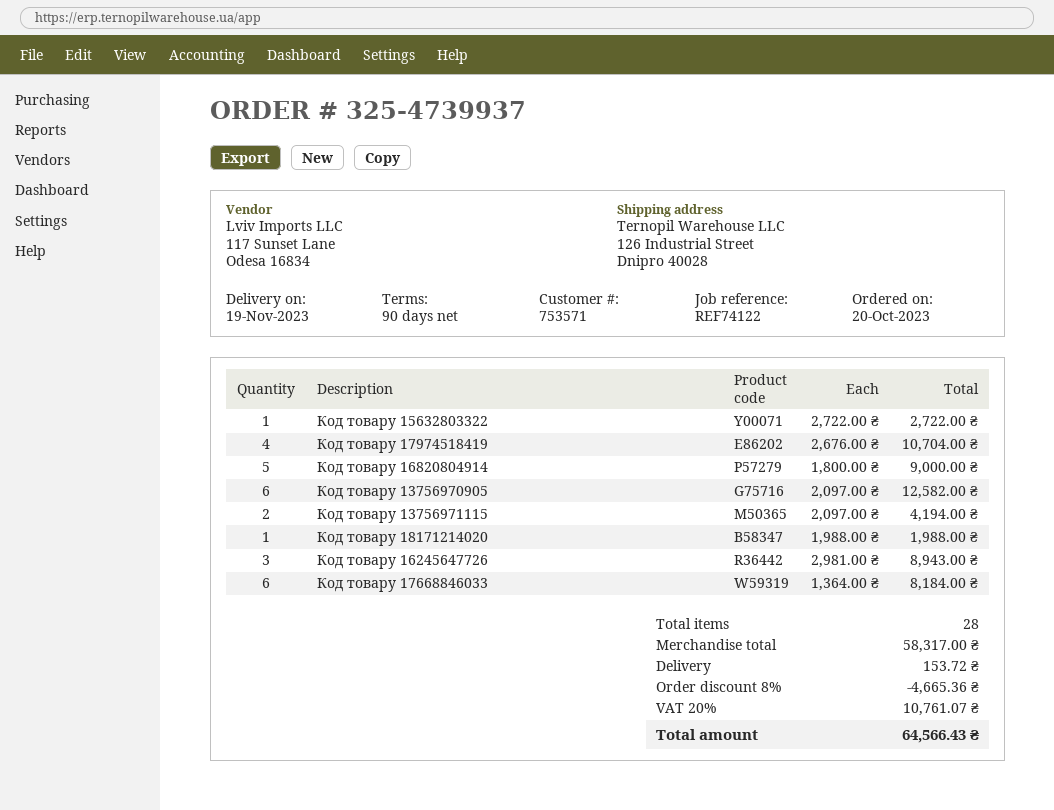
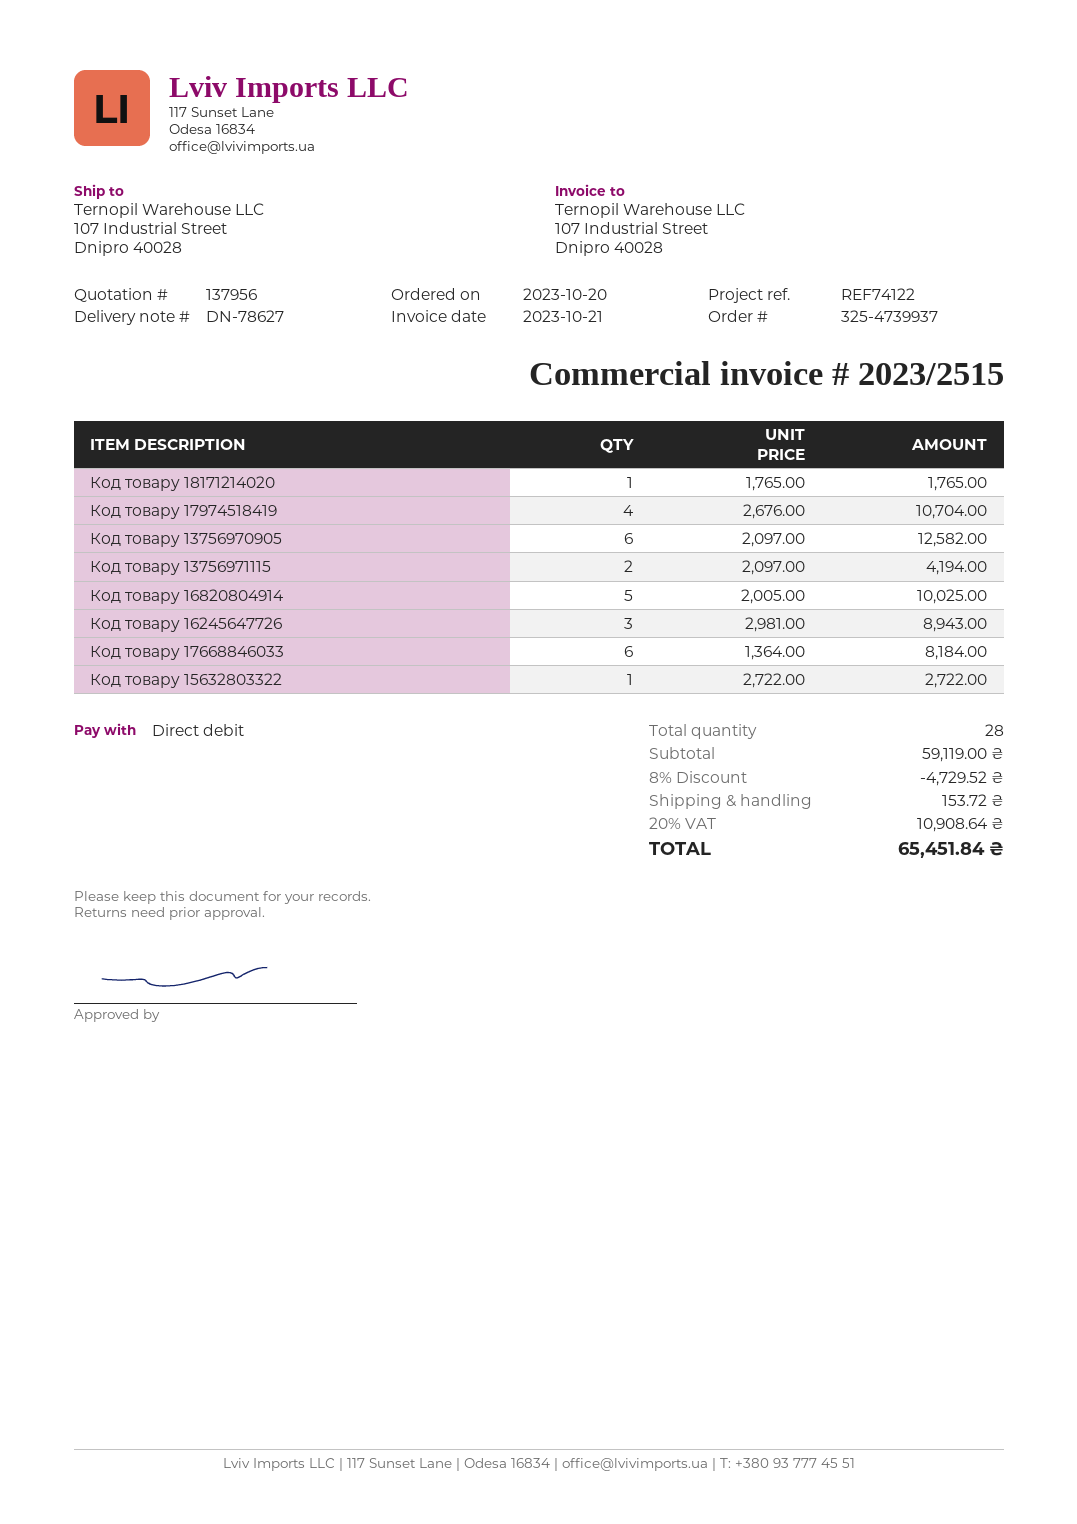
ship to: 126 Industrial Street, Dnipro 40028 -> 107 Industrial Street, Dnipro 40028
Код товару 16820804914: 5 x 1800.00 = 9000.00 -> 5 x 2005.00 = 10025.00
Код товару 18171214020: 1 x 1988.00 = 1988.00 -> 1 x 1765.00 = 1765.00
subtotal: 58317.00 -> 59119.00
discount: 8% = 4665.36 -> 8% = 4729.52
tax: 20% = 10761.07 -> 20% = 10908.64
total: 64566.43 -> 65451.84

